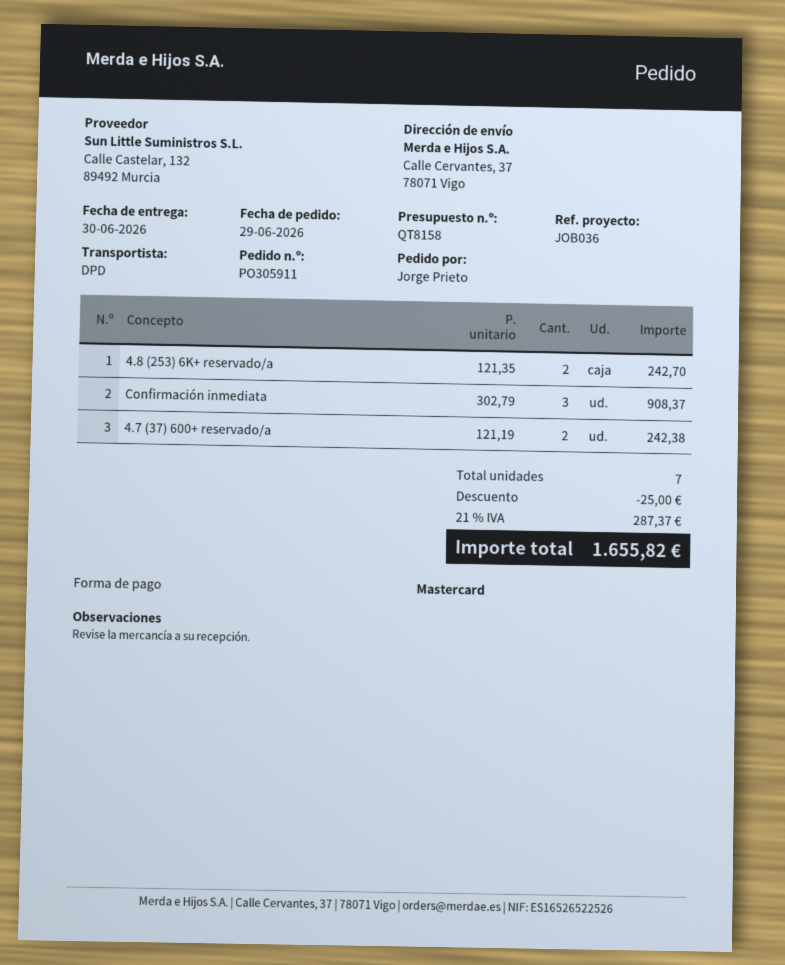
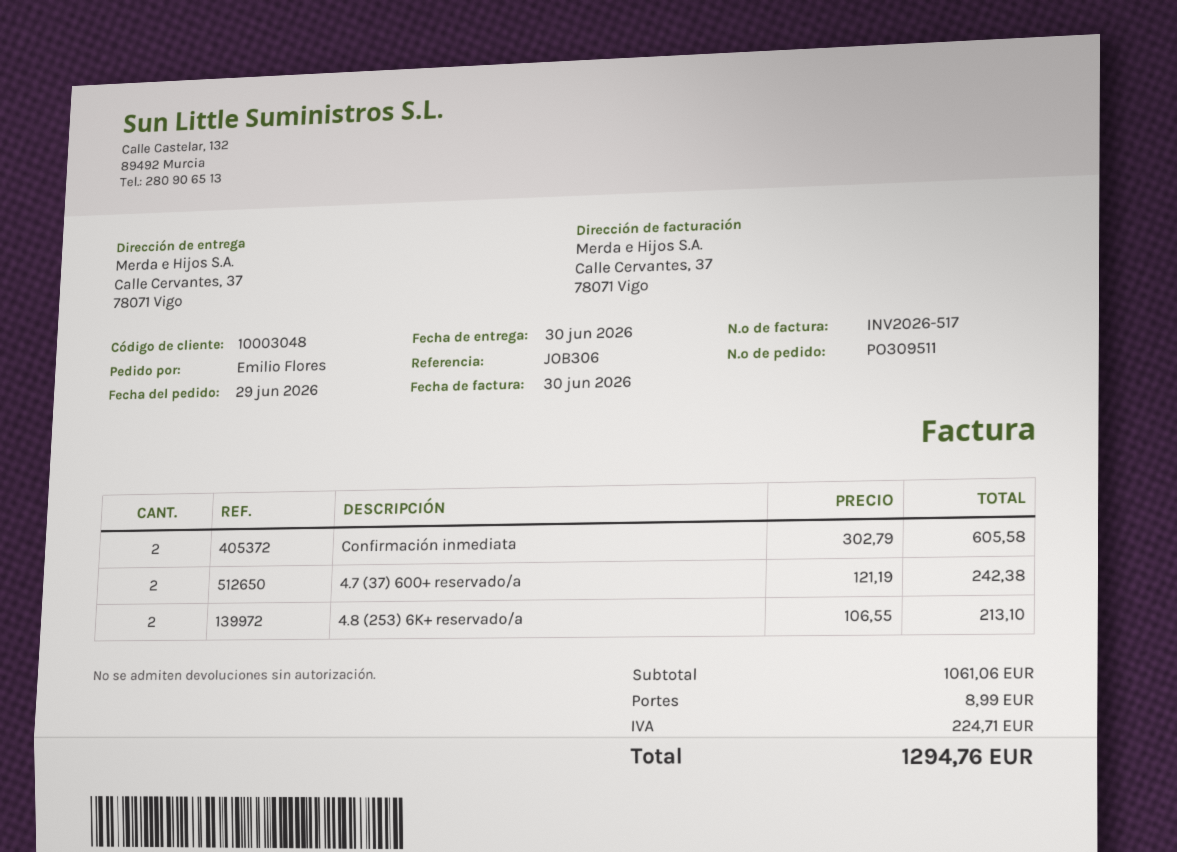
order number: PO305911 -> PO309511
reference: JOB036 -> JOB306
ordered by: Jorge Prieto -> Emilio Flores
4.8 (253) 6K+ reservado/a: 2 x 121.35 = 242.70 -> 2 x 106.55 = 213.10
Confirmación inmediata: 3 x 302.79 = 908.37 -> 2 x 302.79 = 605.58
discount: 25.00 -> none
shipping: none -> 8.99
tax: 287.37 -> 224.71
total: 1655.82 -> 1294.76

